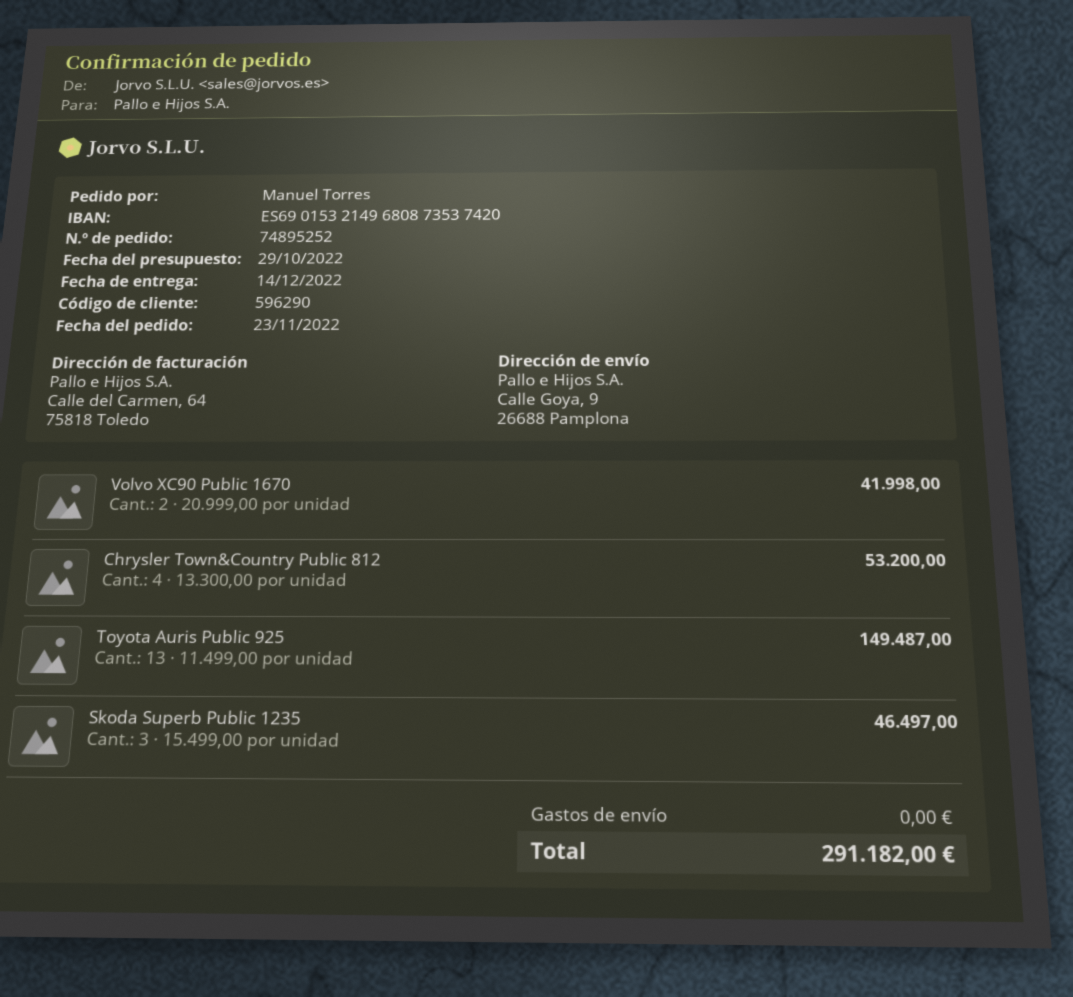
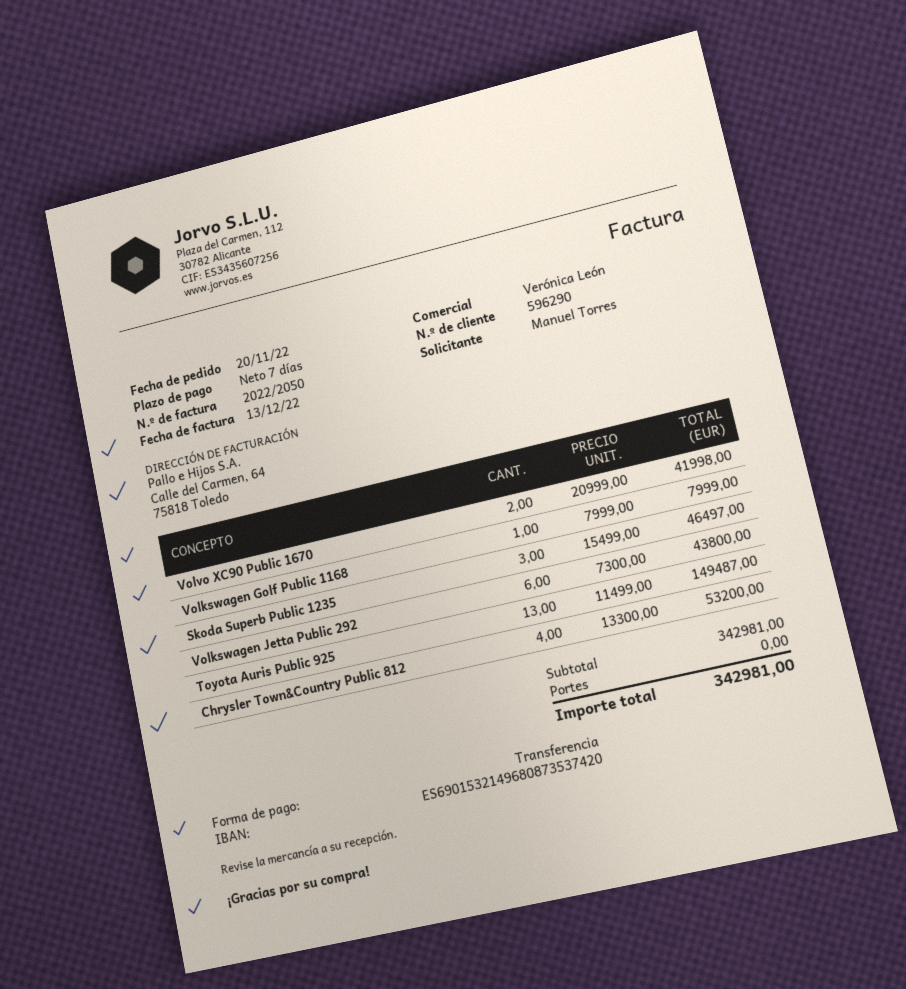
order date: 2022-11-23 -> 2022-11-20
Volkswagen Golf Public 1168: none -> 1 x 7999.00 = 7999.00
Volkswagen Jetta Public 292: none -> 6 x 7300.00 = 43800.00
total: 291182.00 -> 342981.00

